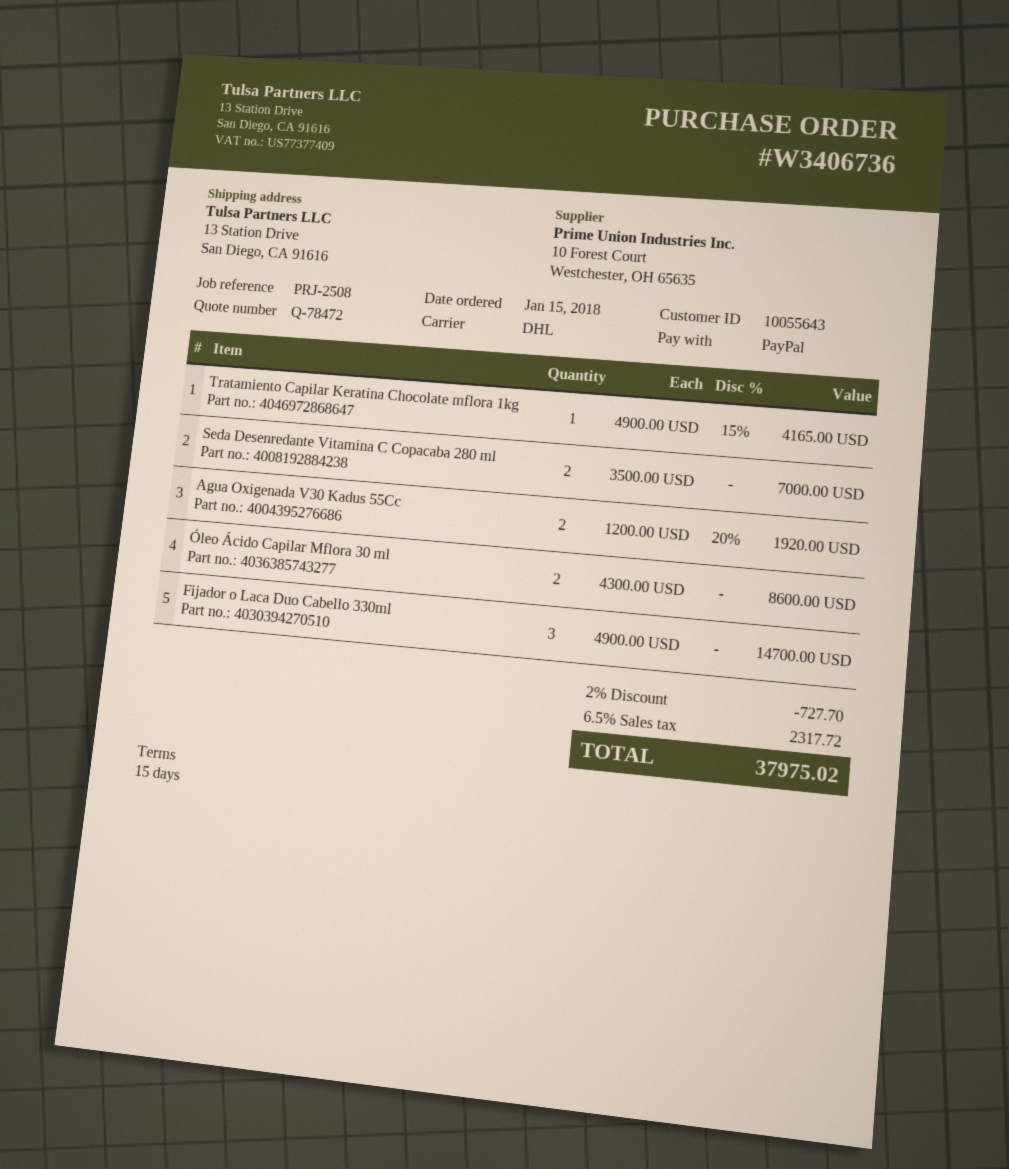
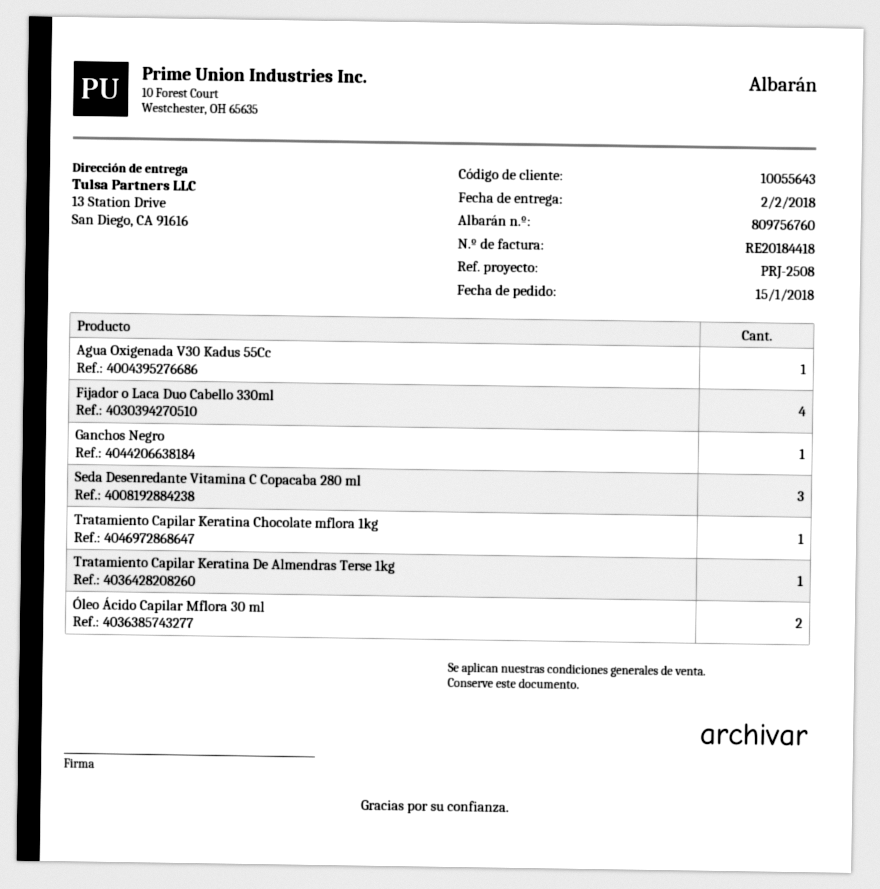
Seda Desenredante Vitamina C Copacaba 280 ml: 2 -> 3
Agua Oxigenada V30 Kadus 55Cc: 2 -> 1
Fijador o Laca Duo Cabello 330ml: 3 -> 4
Ganchos Negro: none -> 1
Tratamiento Capilar Keratina De Almendras Terse 1kg: none -> 1

